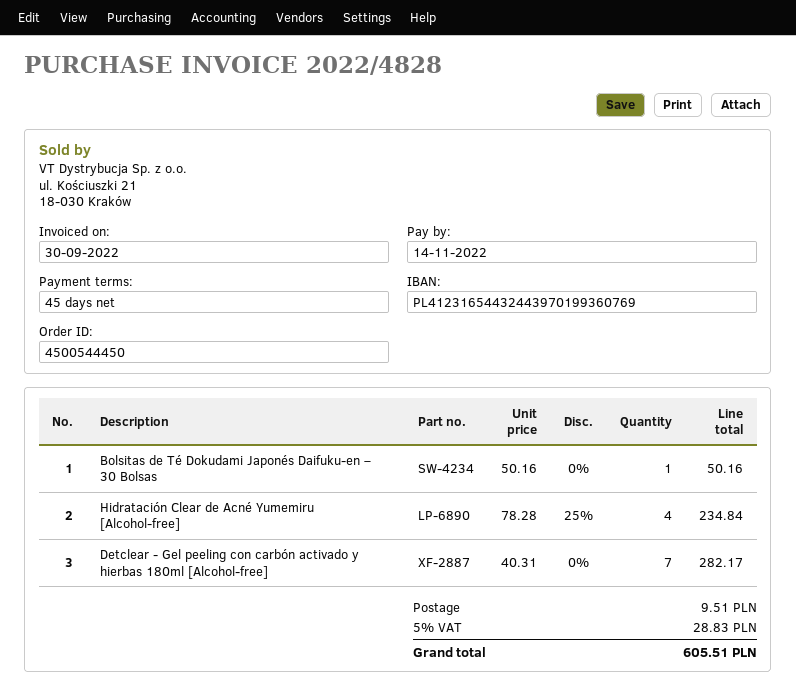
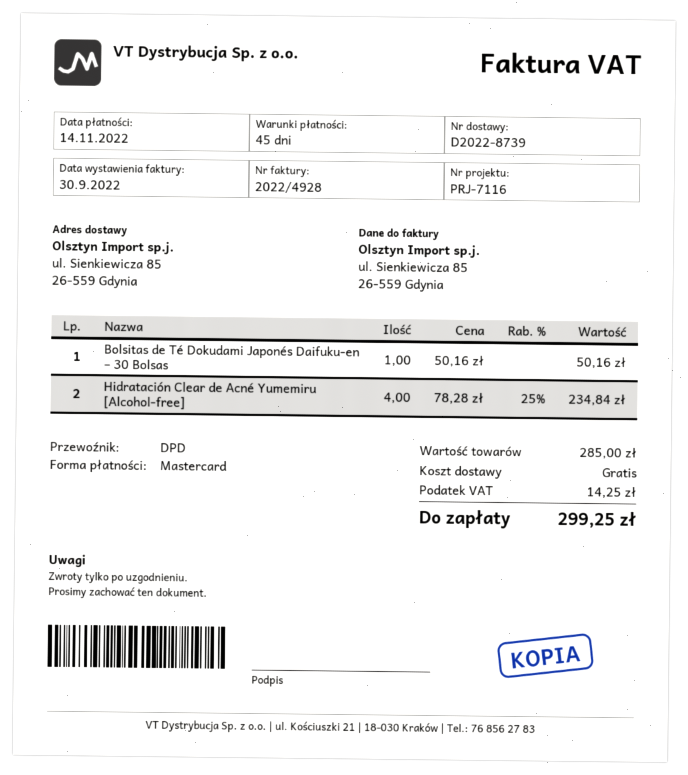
invoice number: 2022/4828 -> 2022/4928
Detclear - Gel peeling con carbón activado y hierbas 180ml [Alcohol-free]: 7 x 40.31 = 282.17 -> none
shipping: 9.51 -> 0.00
tax: 28.83 -> 14.25
total: 605.51 -> 299.25

